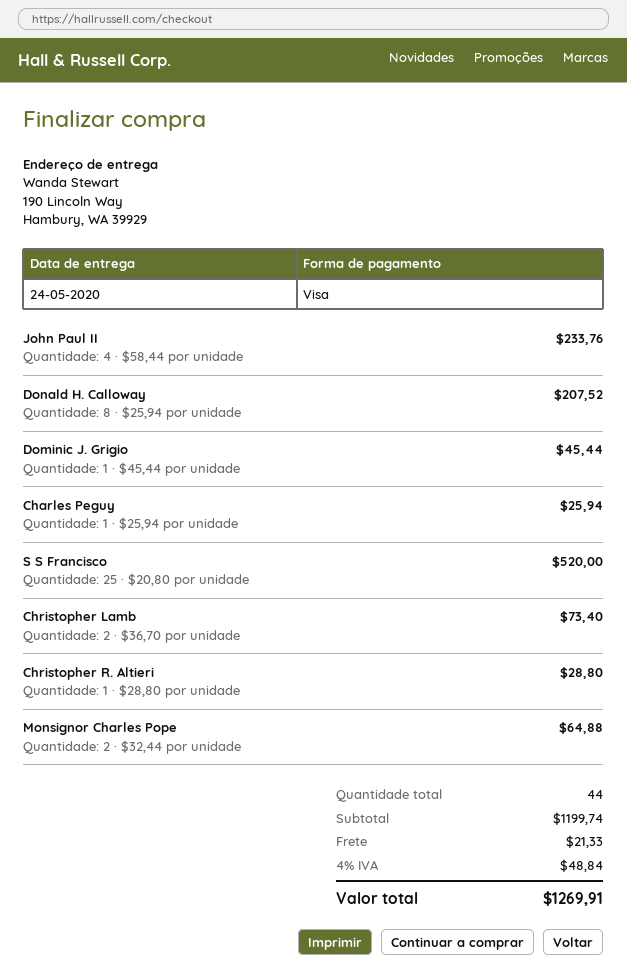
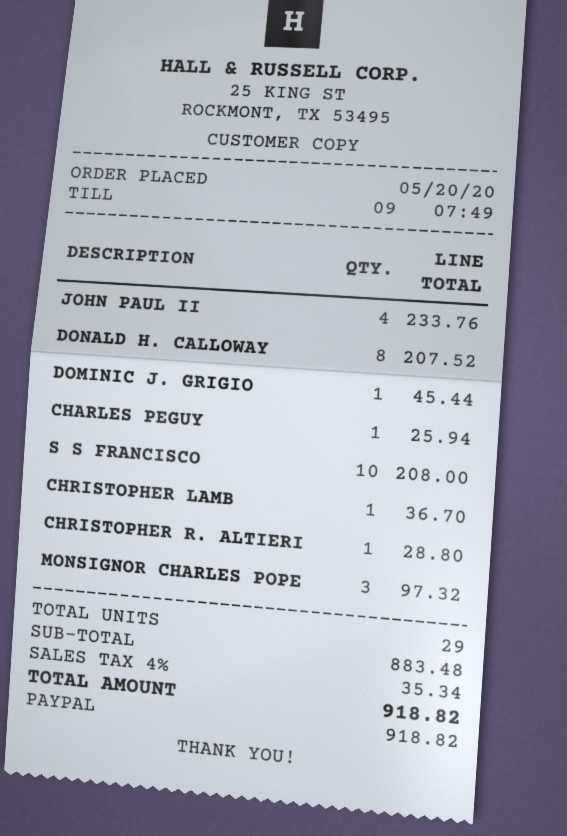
payment method: Visa -> PayPal
S S Francisco: 25 for 520.00 -> 10 for 208.00
Christopher Lamb: 2 for 73.40 -> 1 for 36.70
Monsignor Charles Pope: 2 for 64.88 -> 3 for 97.32
total quantity: 44 -> 29
subtotal: 1199.74 -> 883.48
shipping: 21.33 -> none
tax: 4% = 48.84 -> 4% = 35.34
total: 1269.91 -> 918.82

